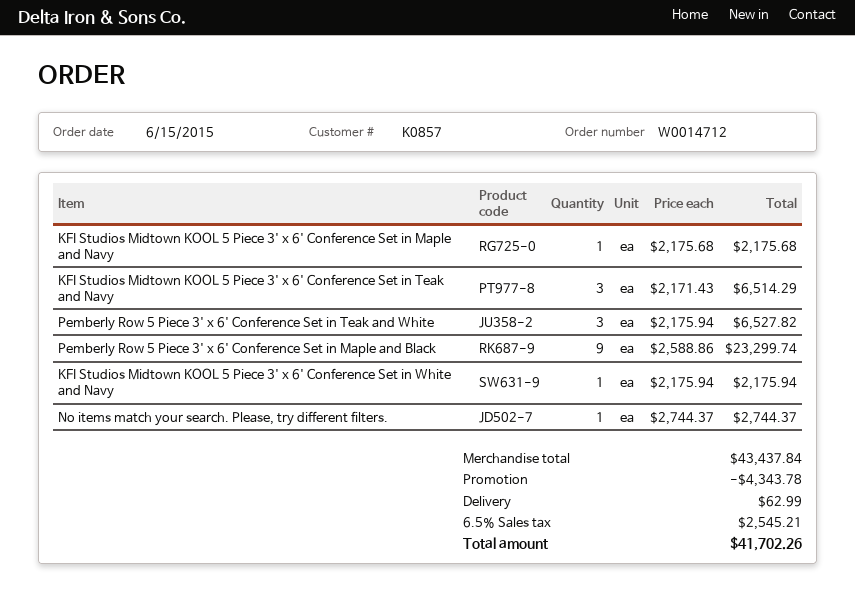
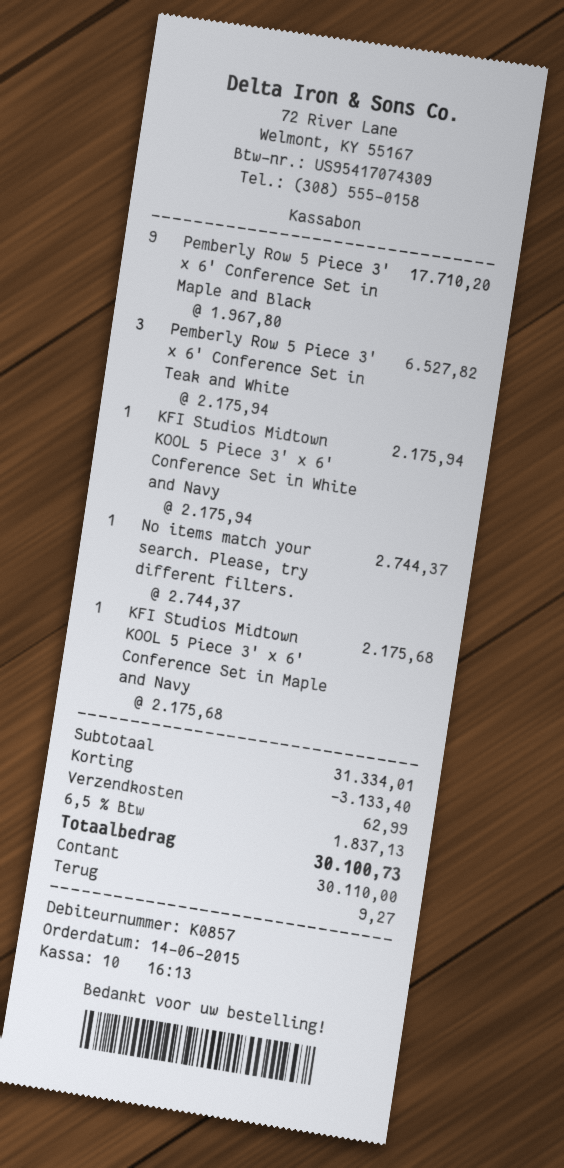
order date: 2015-06-15 -> 2015-06-14
KFI Studios Midtown KOOL 5 Piece 3' x 6' Conference Set in Teak and Navy: 3 x 2171.43 = 6514.29 -> none
Pemberly Row 5 Piece 3' x 6' Conference Set in Maple and Black: 9 x 2588.86 = 23299.74 -> 9 x 1967.80 = 17710.20
subtotal: 43437.84 -> 31334.01
discount: 4343.78 -> 3133.40
tax: 6.5% = 2545.21 -> 6.5% = 1837.13
total: 41702.26 -> 30100.73

